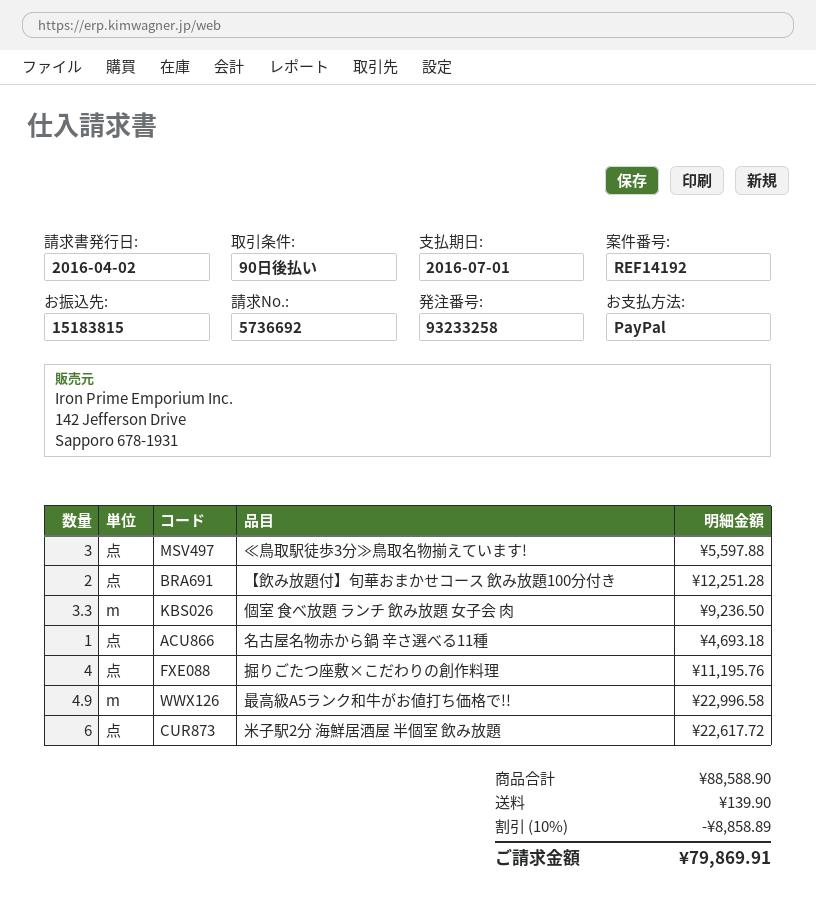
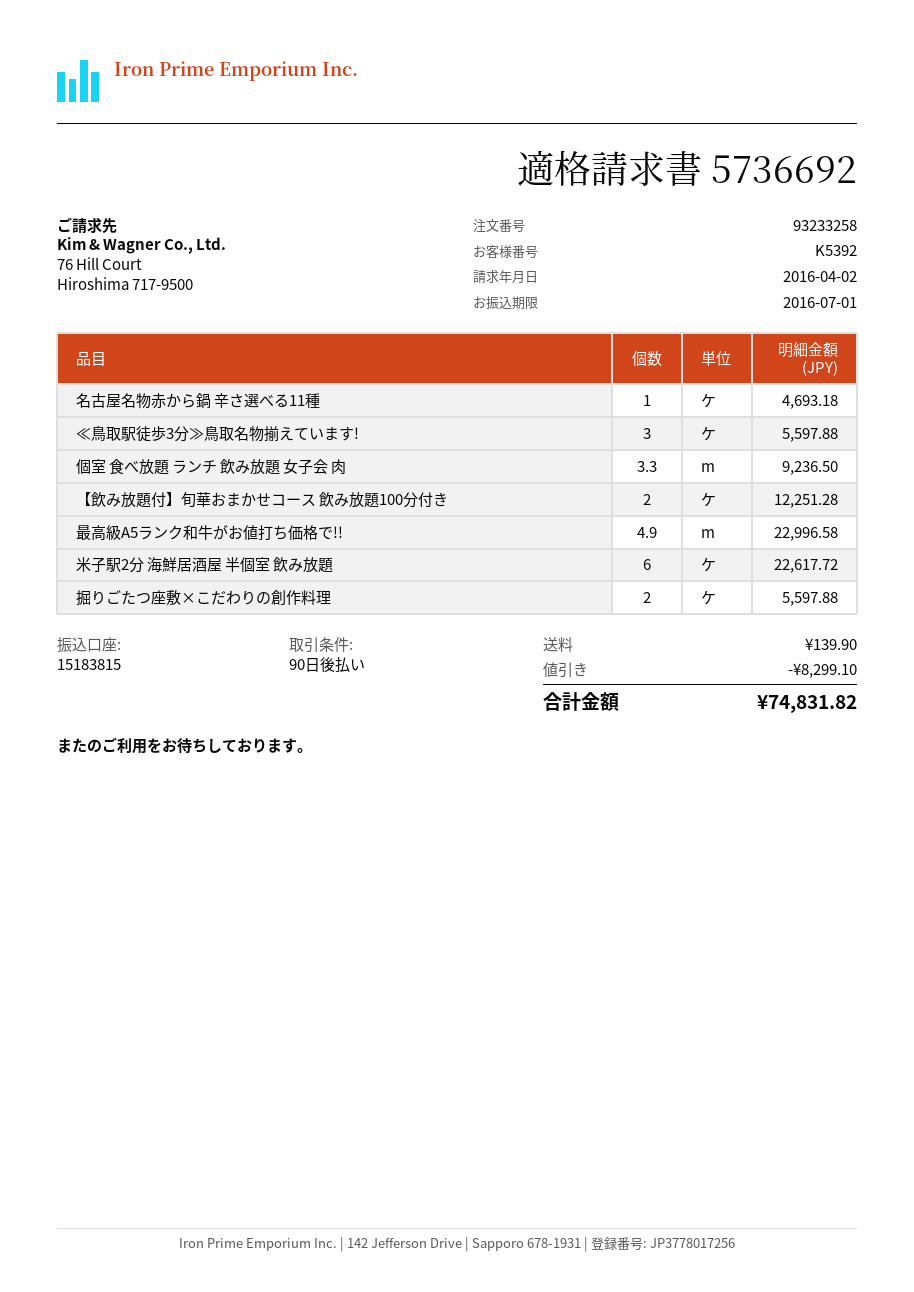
掘りごたつ座敷×こだわりの創作料理: 4 for 11195.76 -> 2 for 5597.88
discount: 8858.89 -> 8299.10
total: 79869.91 -> 74831.82

